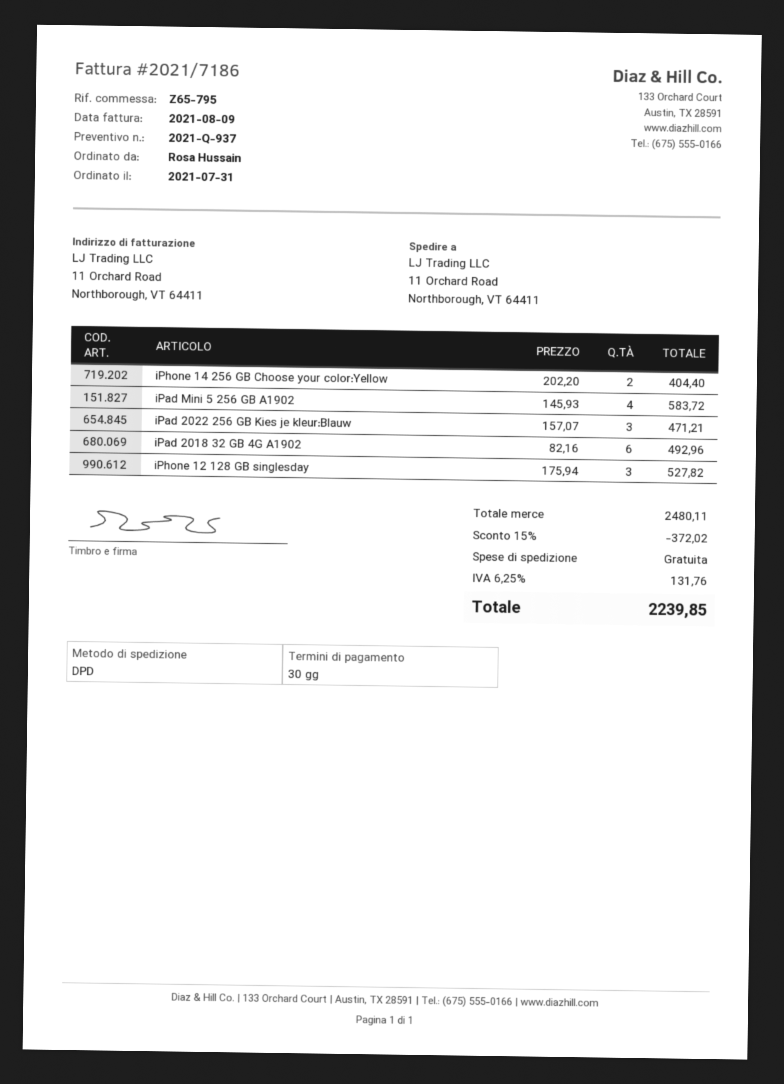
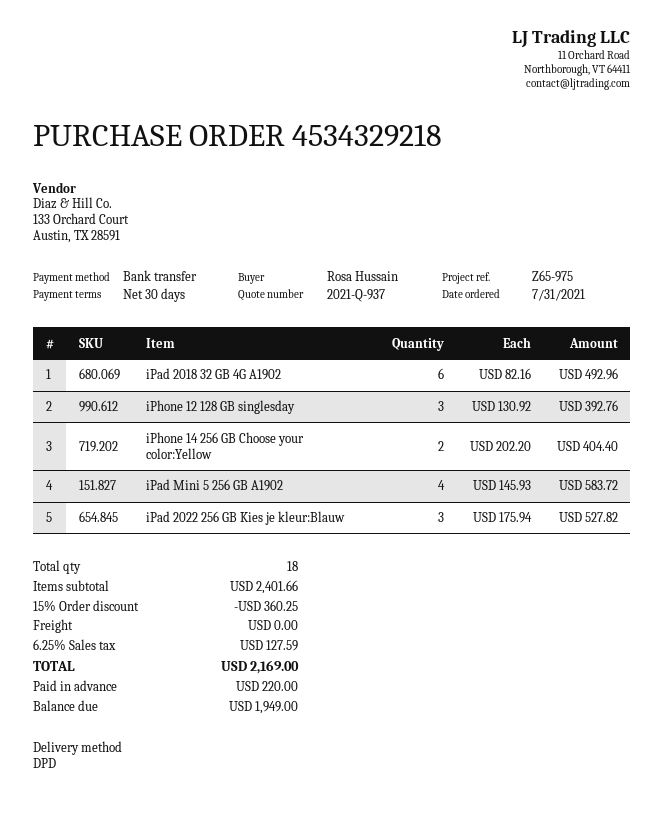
reference: Z65-795 -> Z65-975
iPad 2022 256 GB Kies je kleur:Blauw: 3 x 157.07 = 471.21 -> 3 x 175.94 = 527.82
iPhone 12 128 GB singlesday: 3 x 175.94 = 527.82 -> 3 x 130.92 = 392.76
subtotal: 2480.11 -> 2401.66
discount: 15% = 372.02 -> 15% = 360.25
tax: 6.25% = 131.76 -> 6.25% = 127.59
total: 2239.85 -> 2169.00

